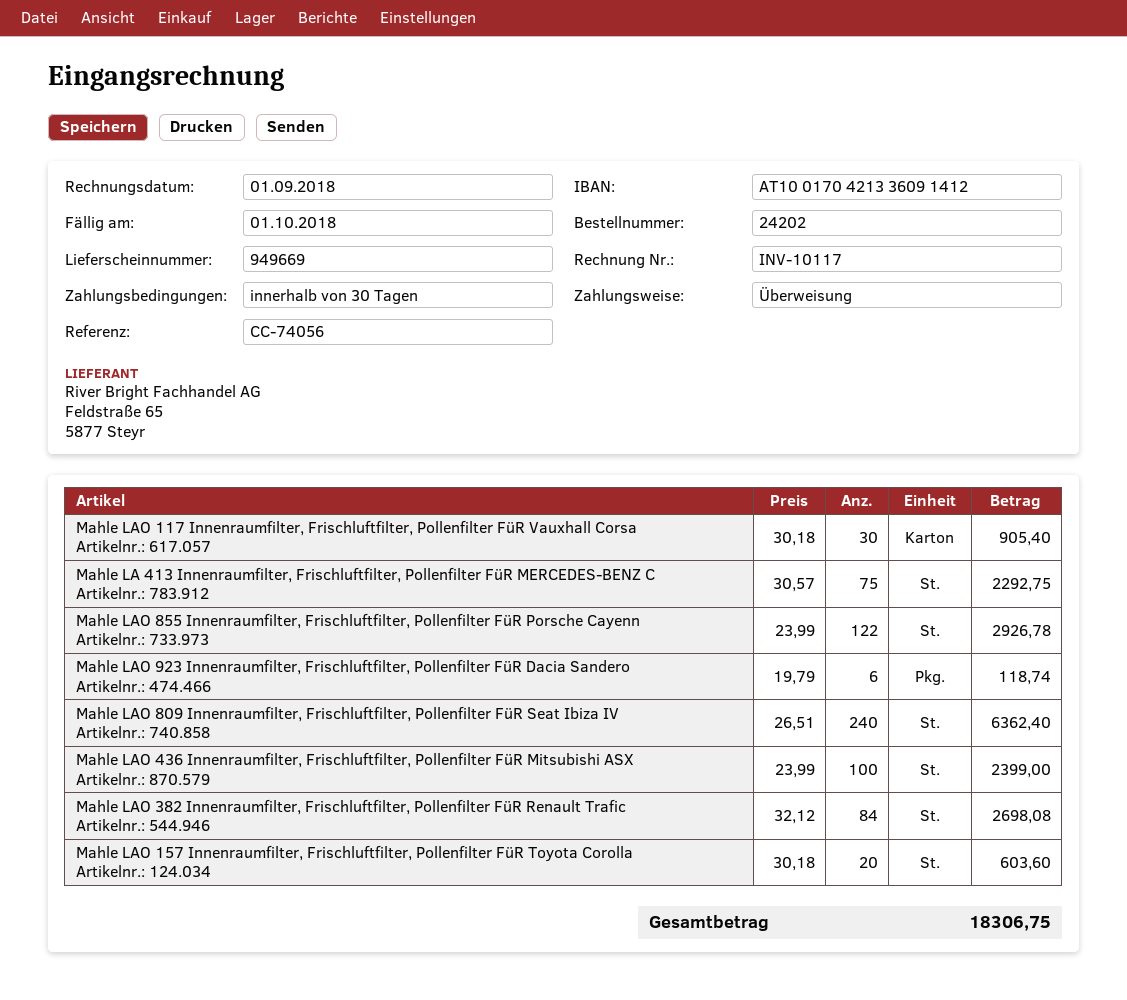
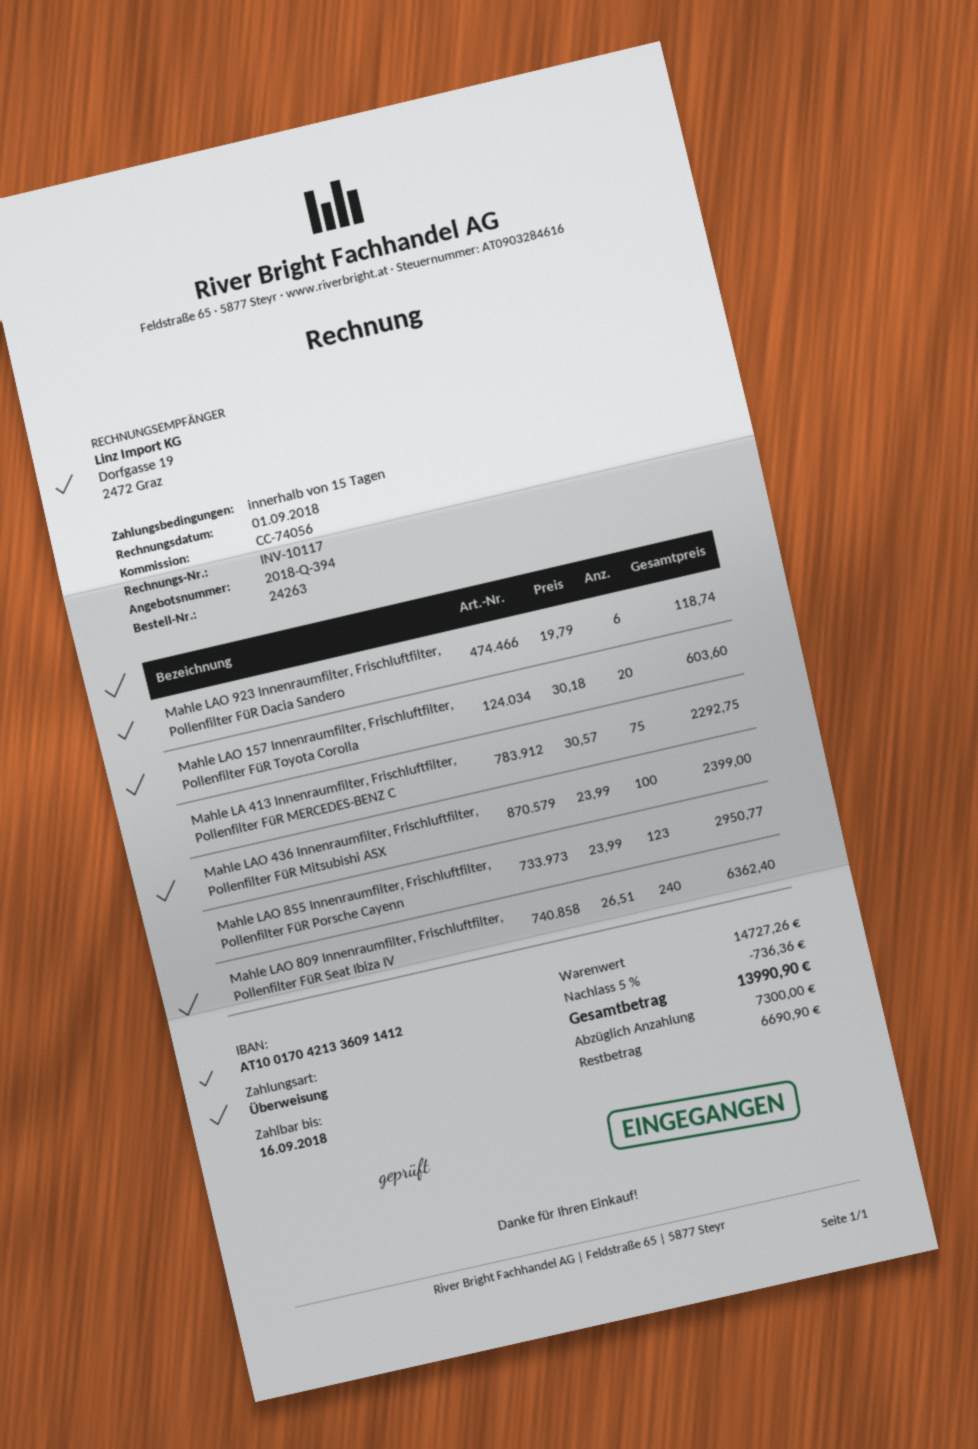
order number: 24202 -> 24263
payment terms: 30 days -> 15 days
due date: 2018-10-01 -> 2018-09-16
Mahle LAO 117 Innenraumfilter, Frischluftfilter, Pollenfilter FüR Vauxhall Corsa: 30 x 30.18 = 905.40 -> none
Mahle LAO 855 Innenraumfilter, Frischluftfilter, Pollenfilter FüR Porsche Cayenn: 122 x 23.99 = 2926.78 -> 123 x 23.99 = 2950.77
Mahle LAO 382 Innenraumfilter, Frischluftfilter, Pollenfilter FüR Renault Trafic: 84 x 32.12 = 2698.08 -> none
discount: none -> 5% = 736.36
total: 18306.75 -> 13990.90

